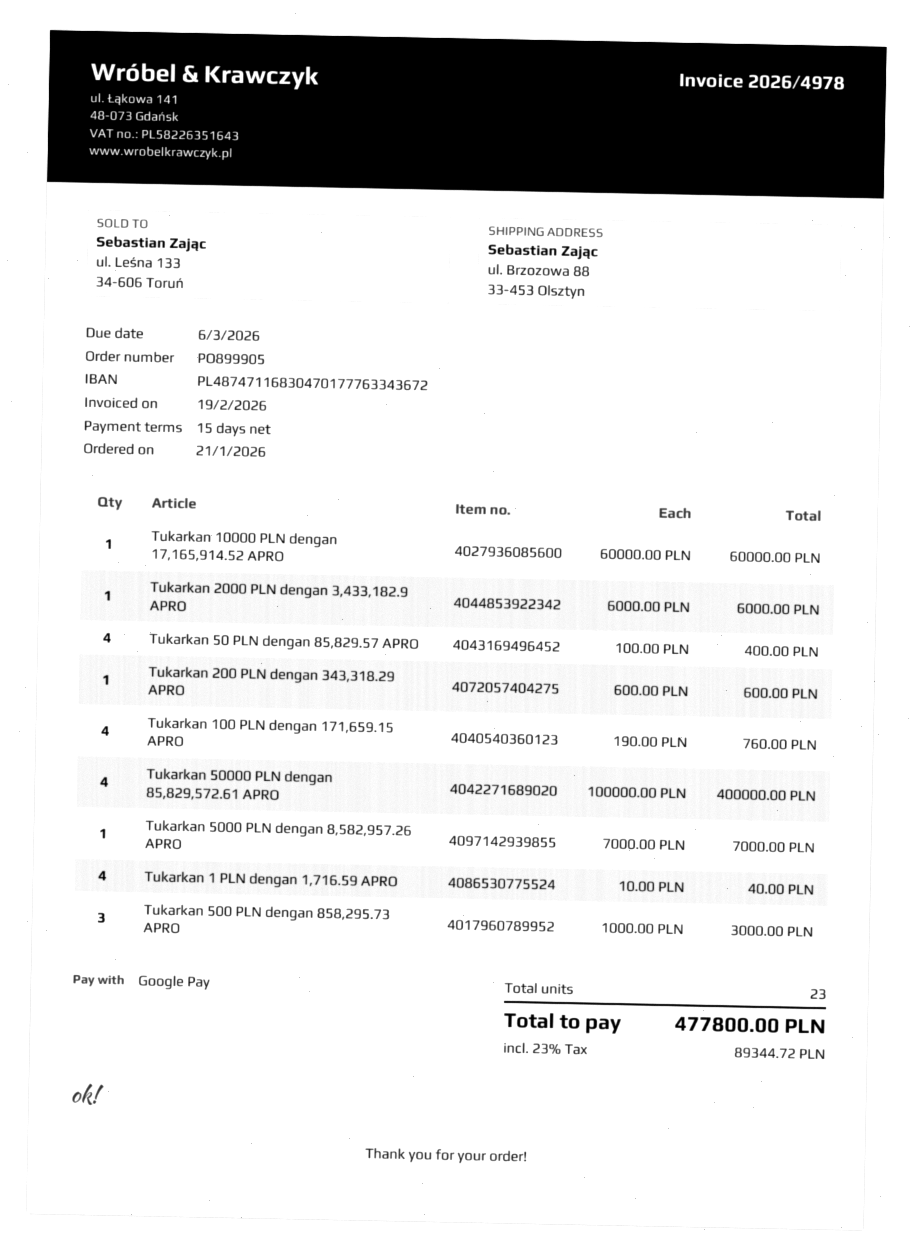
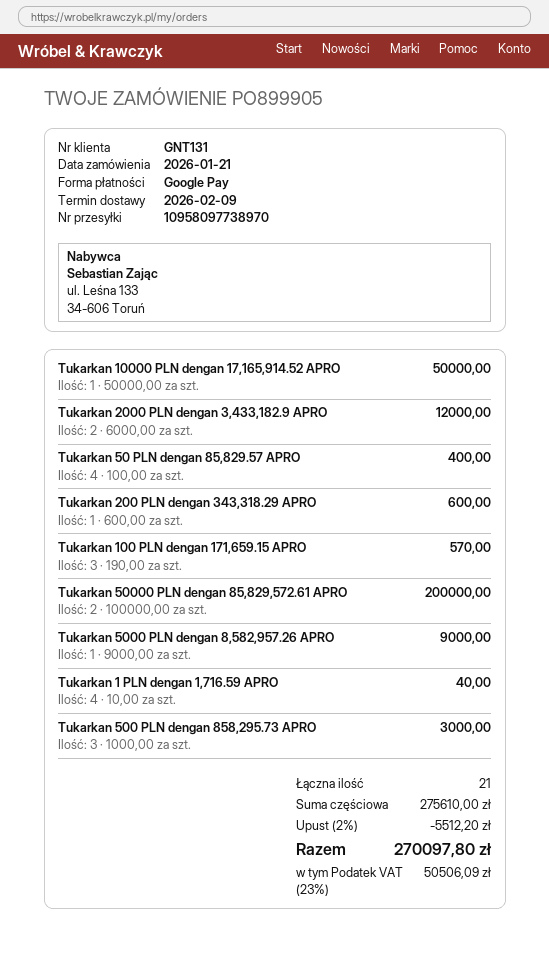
Tukarkan 10000 PLN dengan 17,165,914.52 APRO: 1 x 60000.00 = 60000.00 -> 1 x 50000.00 = 50000.00
Tukarkan 2000 PLN dengan 3,433,182.9 APRO: 1 x 6000.00 = 6000.00 -> 2 x 6000.00 = 12000.00
Tukarkan 100 PLN dengan 171,659.15 APRO: 4 x 190.00 = 760.00 -> 3 x 190.00 = 570.00
Tukarkan 50000 PLN dengan 85,829,572.61 APRO: 4 x 100000.00 = 400000.00 -> 2 x 100000.00 = 200000.00
Tukarkan 5000 PLN dengan 8,582,957.26 APRO: 1 x 7000.00 = 7000.00 -> 1 x 9000.00 = 9000.00
total quantity: 23 -> 21
discount: none -> 2% = 5512.20
tax: 23% = 89344.72 -> 23% = 50506.09
total: 477800.00 -> 270097.80

